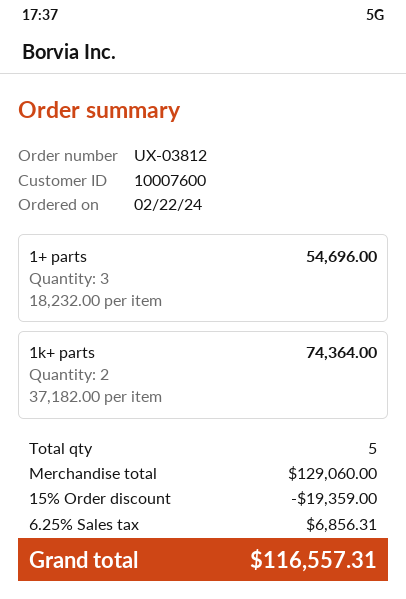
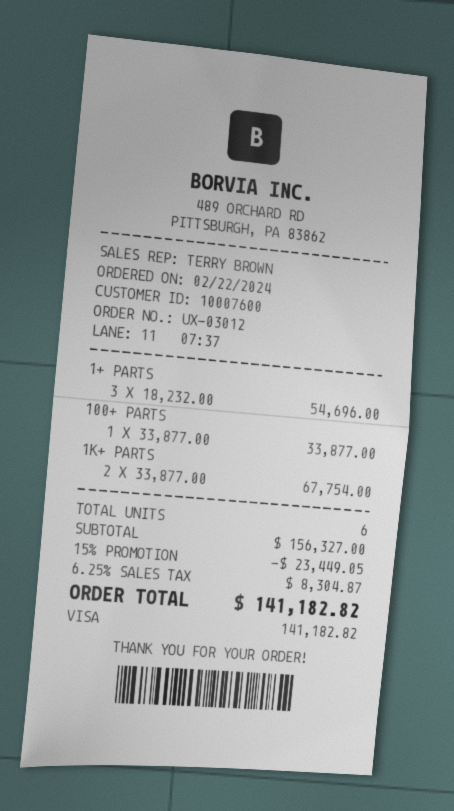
order number: UX-03812 -> UX-03012
1k+ parts: 2 x 37182.00 = 74364.00 -> 2 x 33877.00 = 67754.00
100+ PARTS: none -> 1 x 33877.00 = 33877.00
total quantity: 5 -> 6
subtotal: 129060.00 -> 156327.00
discount: 15% = 19359.00 -> 15% = 23449.05
tax: 6.25% = 6856.31 -> 6.25% = 8304.87
total: 116557.31 -> 141182.82

